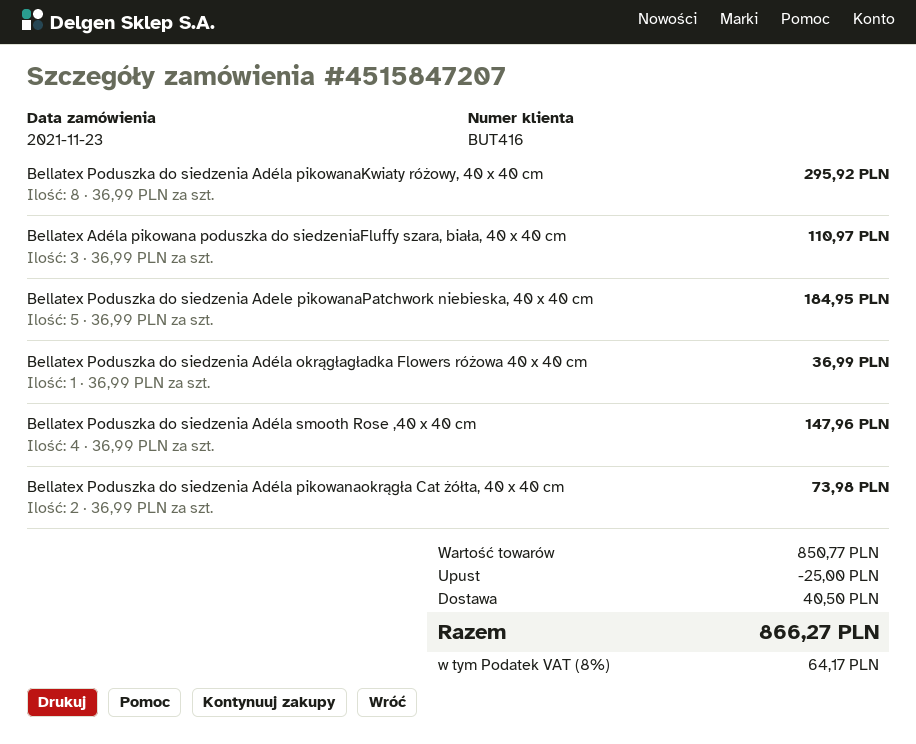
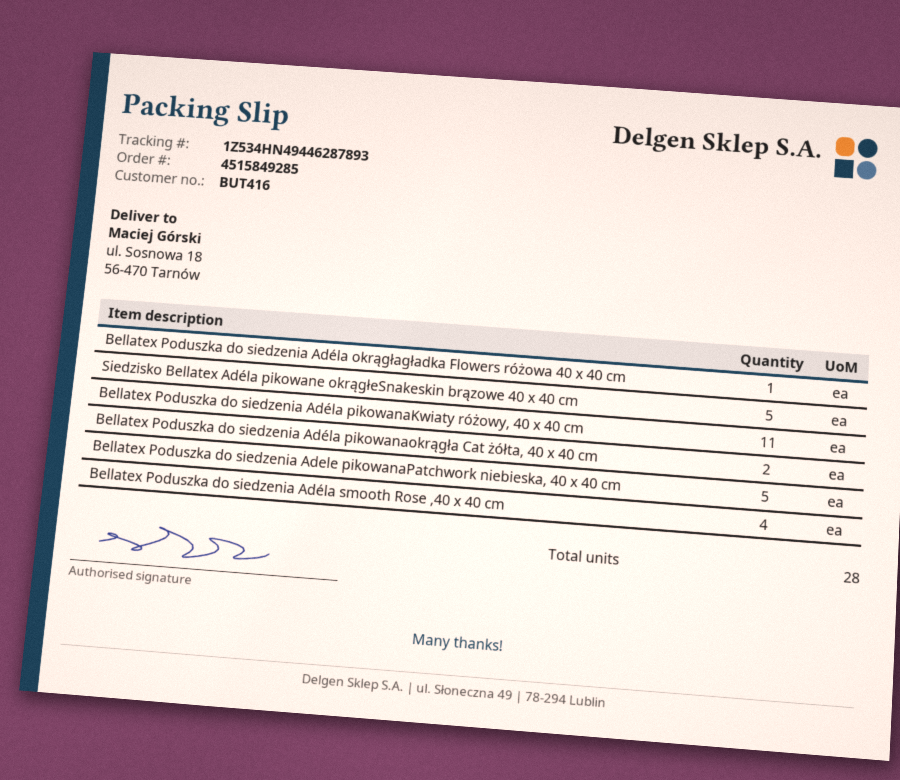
order number: 4515847207 -> 4515849285
Bellatex Poduszka do siedzenia Adéla pikowanaKwiaty różowy, 40 x 40 cm: 8 -> 11
Bellatex Adéla pikowana poduszka do siedzeniaFluffy szara, biała, 40 x 40 cm: 3 -> none
Siedzisko Bellatex Adéla pikowane okrągłeSnakeskin brązowe 40 x 40 cm: none -> 5

